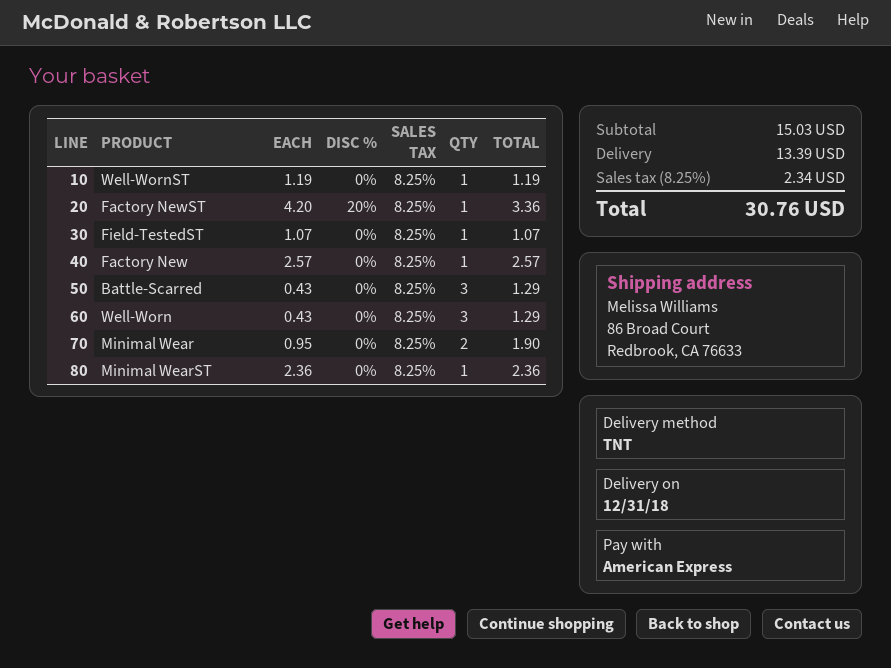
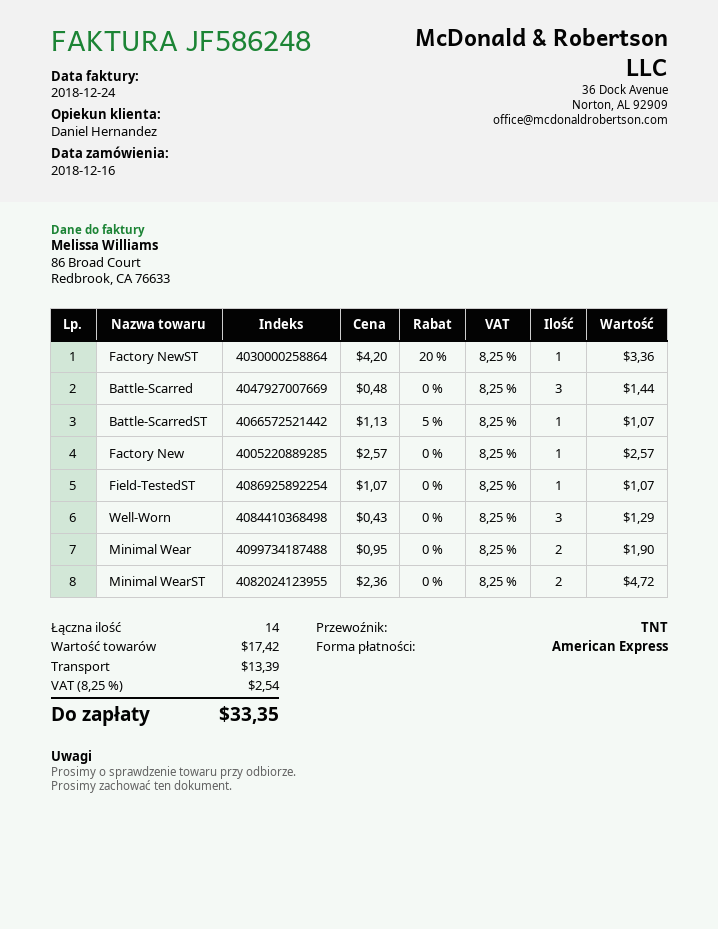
Well-WornST: 1 x 1.19 = 1.19 -> none
Battle-Scarred: 3 x 0.43 = 1.29 -> 3 x 0.48 = 1.44
Minimal WearST: 1 x 2.36 = 2.36 -> 2 x 2.36 = 4.72
Battle-ScarredST: none -> 1 x 1.13 - 5% = 1.07
subtotal: 15.03 -> 17.42
tax: 8.25% = 2.34 -> 8.25% = 2.54
total: 30.76 -> 33.35

